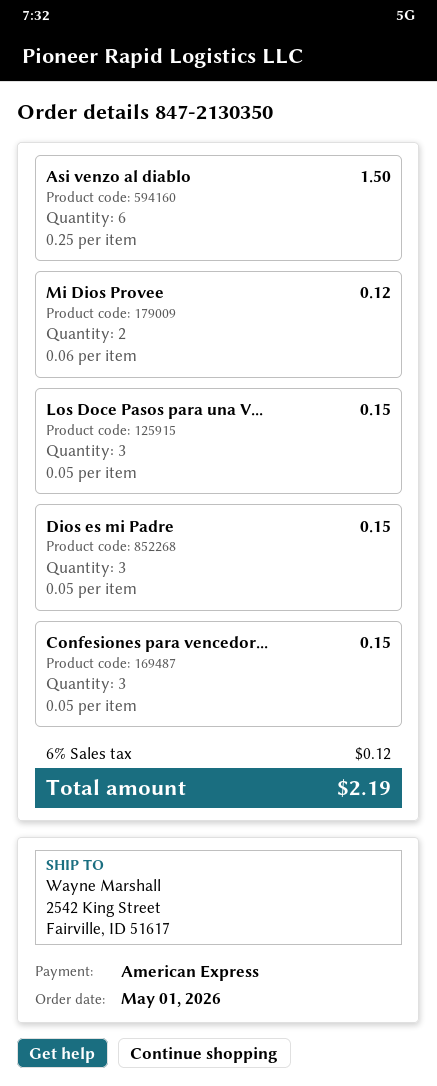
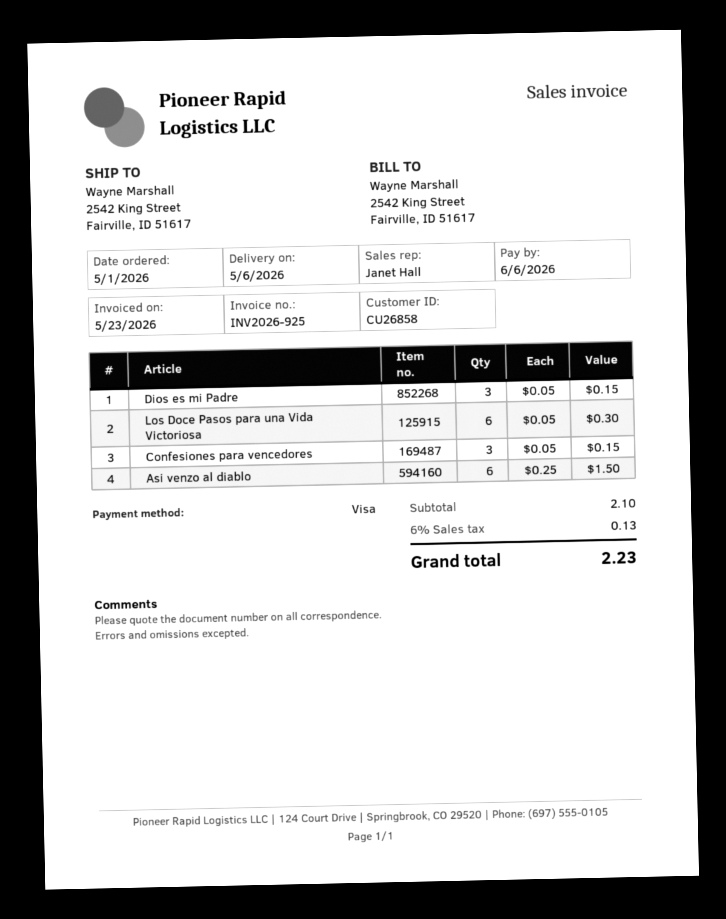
payment method: American Express -> Visa
Mi Dios Provee: 2 x 0.06 = 0.12 -> none
Los Doce Pasos para una V...: 3 x 0.05 = 0.15 -> 6 x 0.05 = 0.30
tax: 6% = 0.12 -> 6% = 0.13
total: 2.19 -> 2.23

